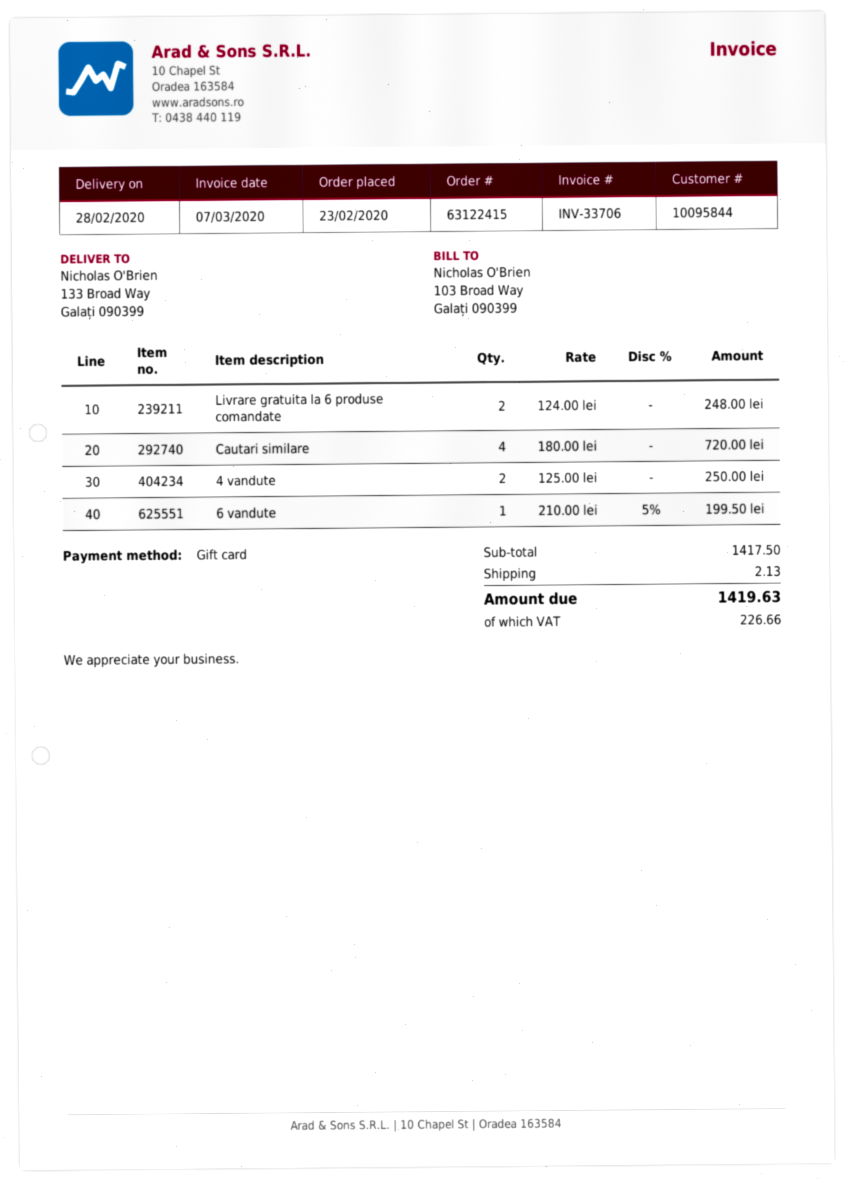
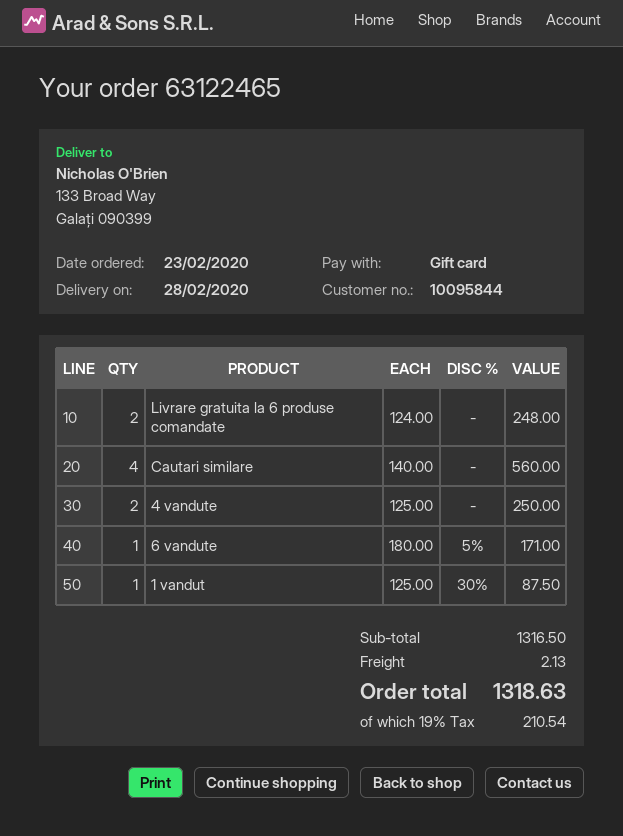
order number: 63122415 -> 63122465
Cautari similare: 4 x 180.00 = 720.00 -> 4 x 140.00 = 560.00
6 vandute: 1 x 210.00 - 5% = 199.50 -> 1 x 180.00 - 5% = 171.00
1 vandut: none -> 1 x 125.00 - 30% = 87.50
subtotal: 1417.50 -> 1316.50
tax: 226.66 -> 210.54
total: 1419.63 -> 1318.63

